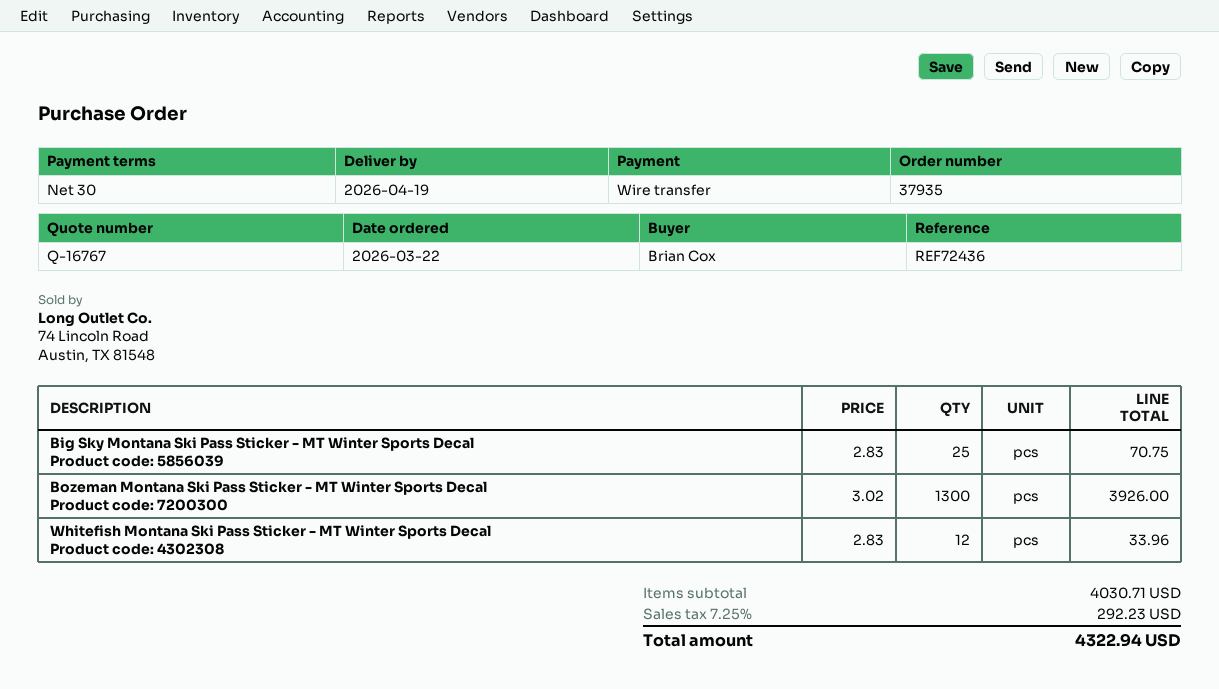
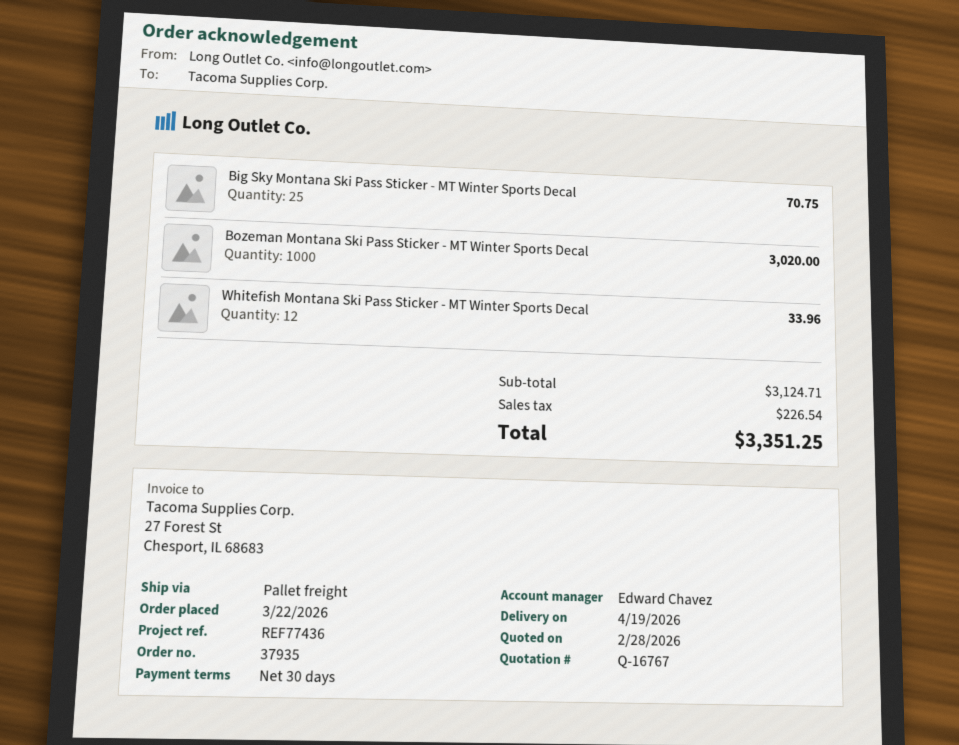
reference: REF72436 -> REF77436
Bozeman Montana Ski Pass Sticker - MT Winter Sports Decal: 1300 for 3926.00 -> 1000 for 3020.00
subtotal: 4030.71 -> 3124.71
tax: 292.23 -> 226.54
total: 4322.94 -> 3351.25

